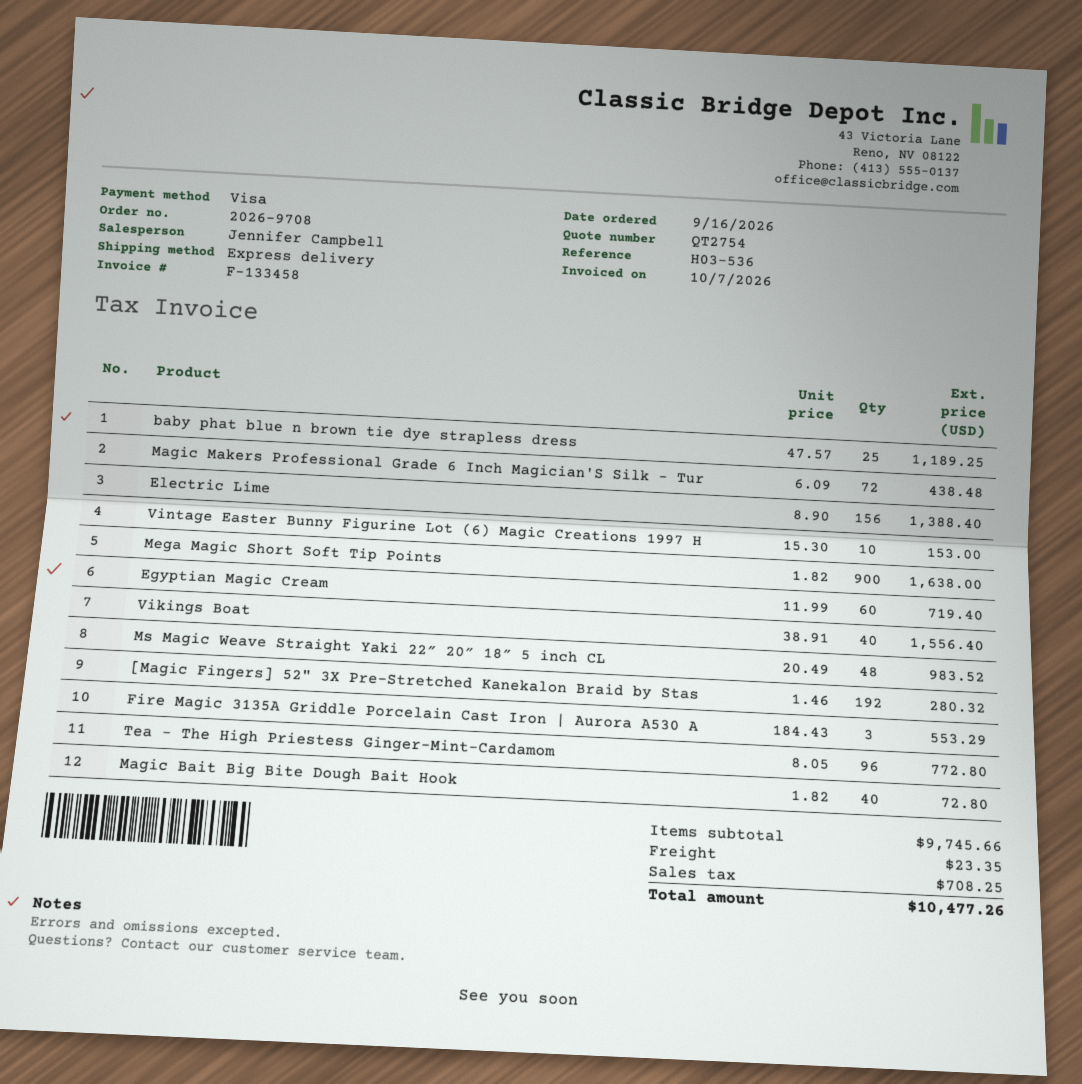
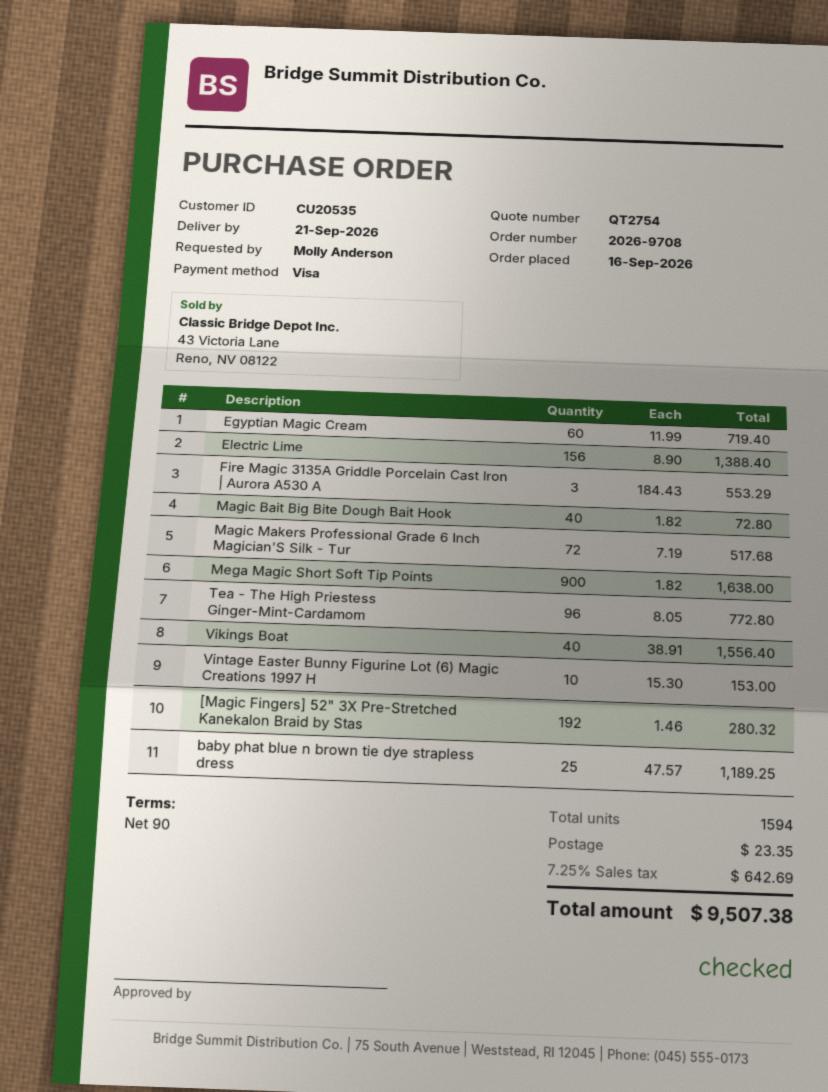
Magic Makers Professional Grade 6 Inch Magician'S Silk - Tur: 72 x 6.09 = 438.48 -> 72 x 7.19 = 517.68
Ms Magic Weave Straight Yaki 22″ 20″ 18″ 5 inch CL: 48 x 20.49 = 983.52 -> none
tax: 708.25 -> 642.69
total: 10477.26 -> 9507.38

